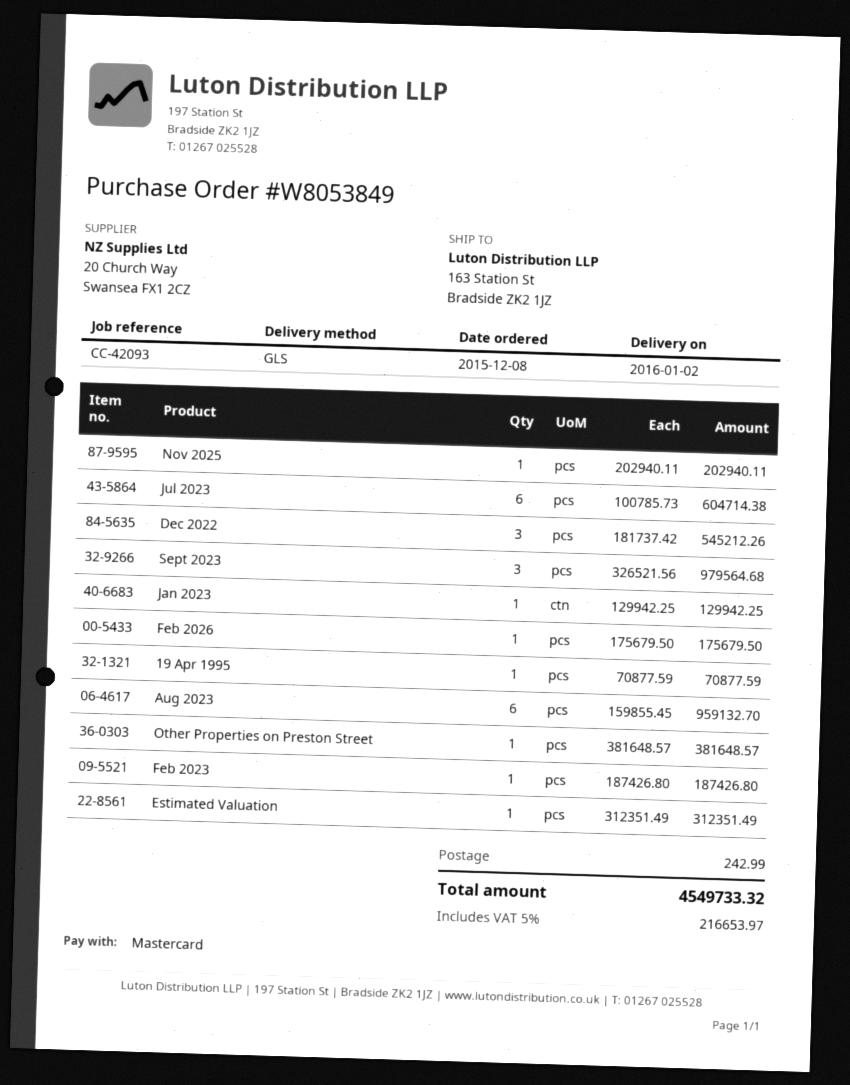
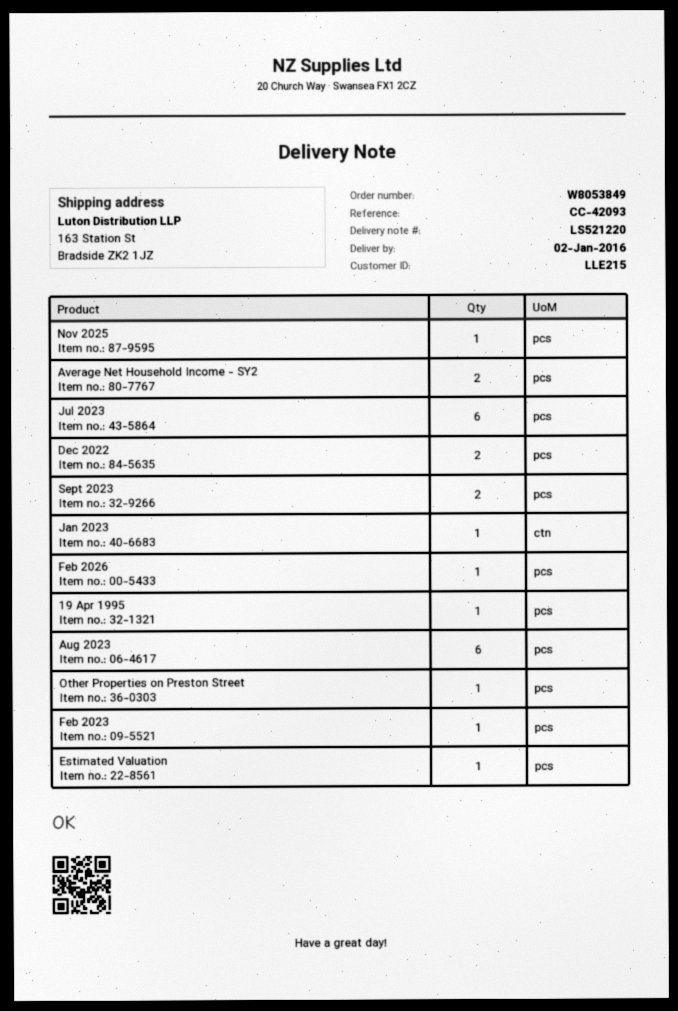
Dec 2022: 3 -> 2
Sept 2023: 3 -> 2
Average Net Household Income - SY2: none -> 2

